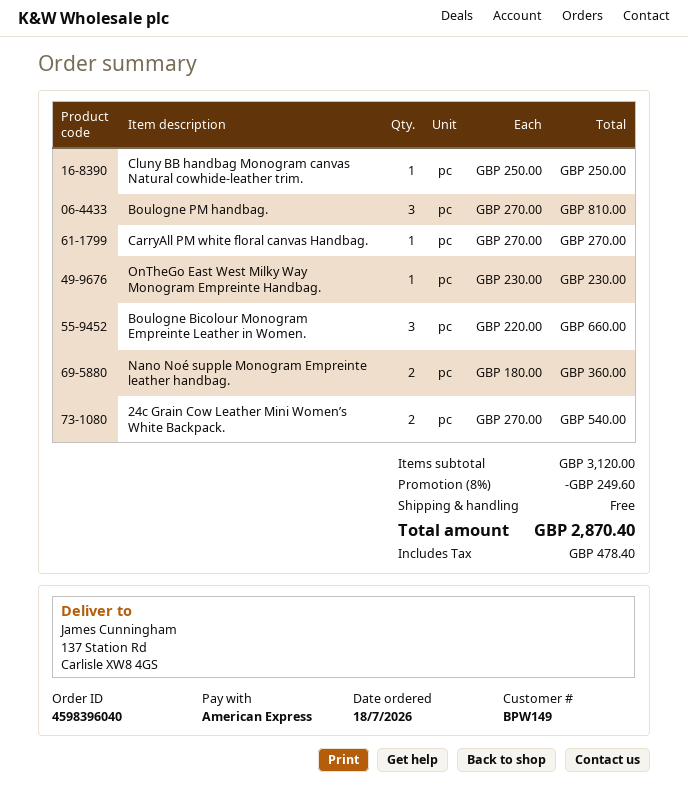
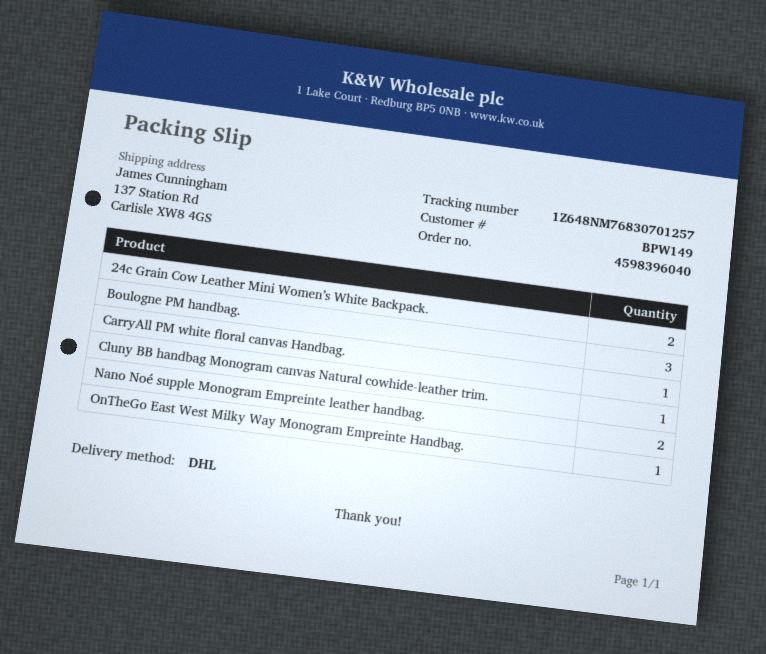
Boulogne Bicolour Monogram Empreinte Leather in Women.: 3 -> none

